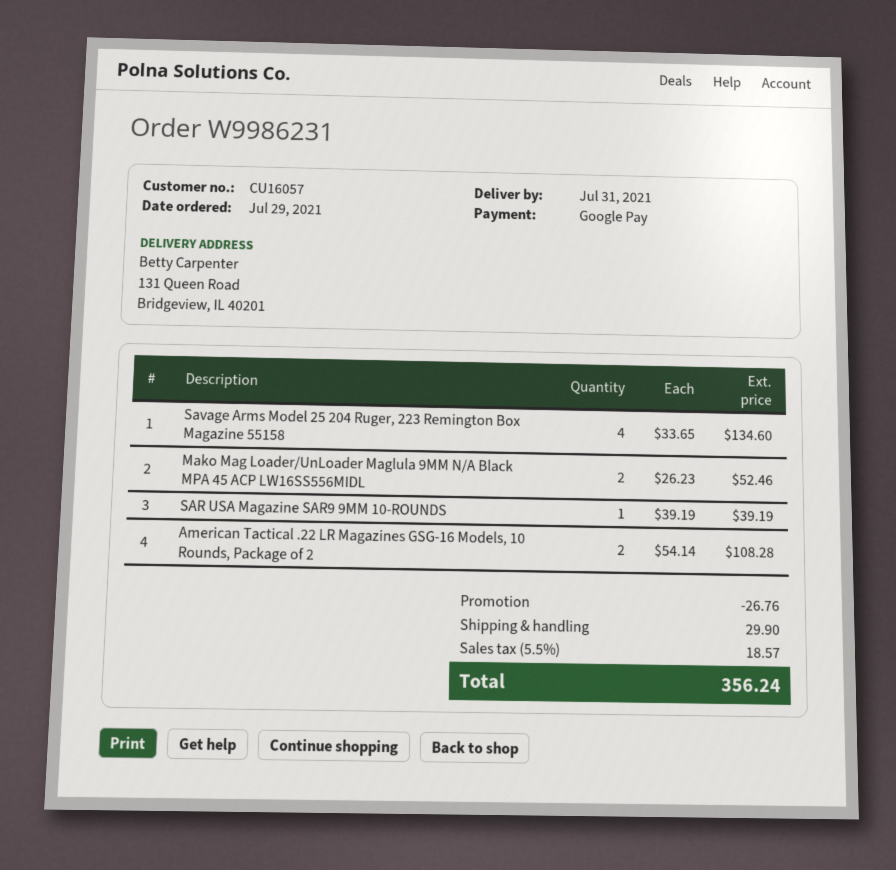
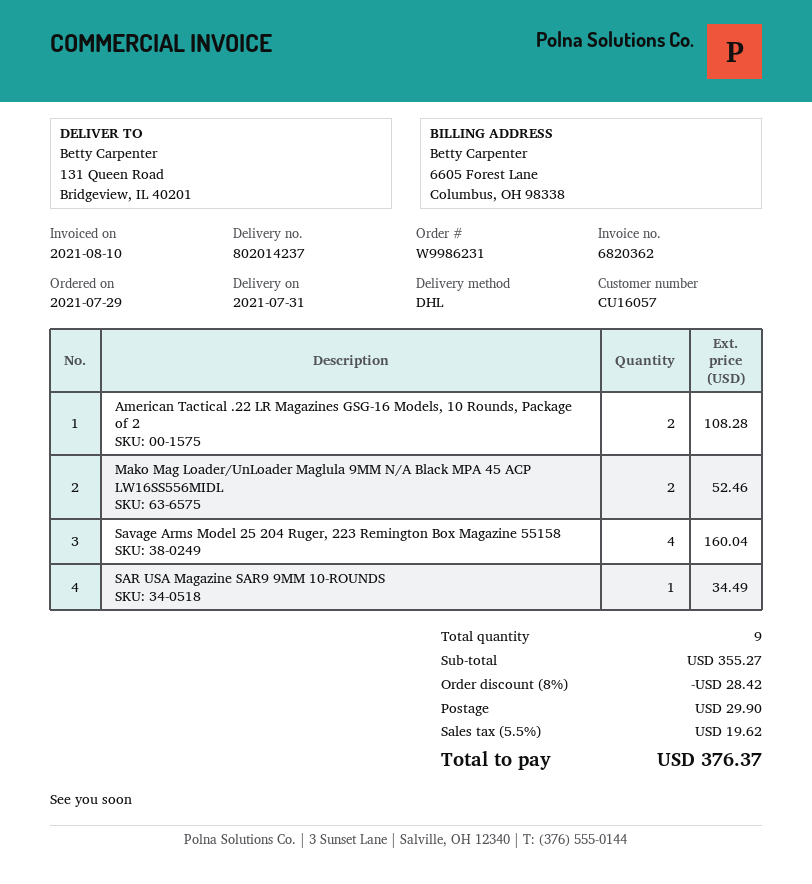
Savage Arms Model 25 204 Ruger, 223 Remington Box Magazine 55158: 4 for 134.60 -> 4 for 160.04
SAR USA Magazine SAR9 9MM 10-ROUNDS: 1 for 39.19 -> 1 for 34.49
discount: 26.76 -> 28.42
tax: 5.5% = 18.57 -> 5.5% = 19.62
total: 356.24 -> 376.37

